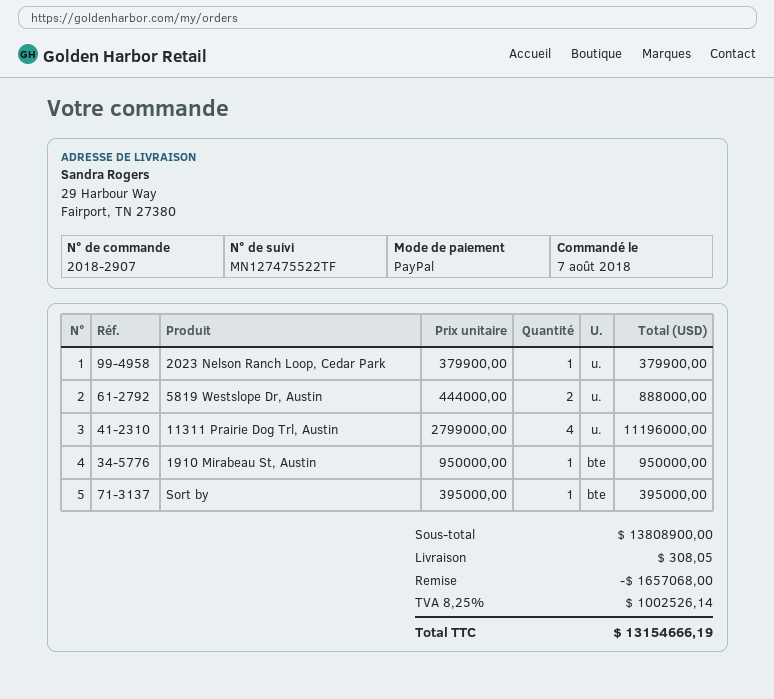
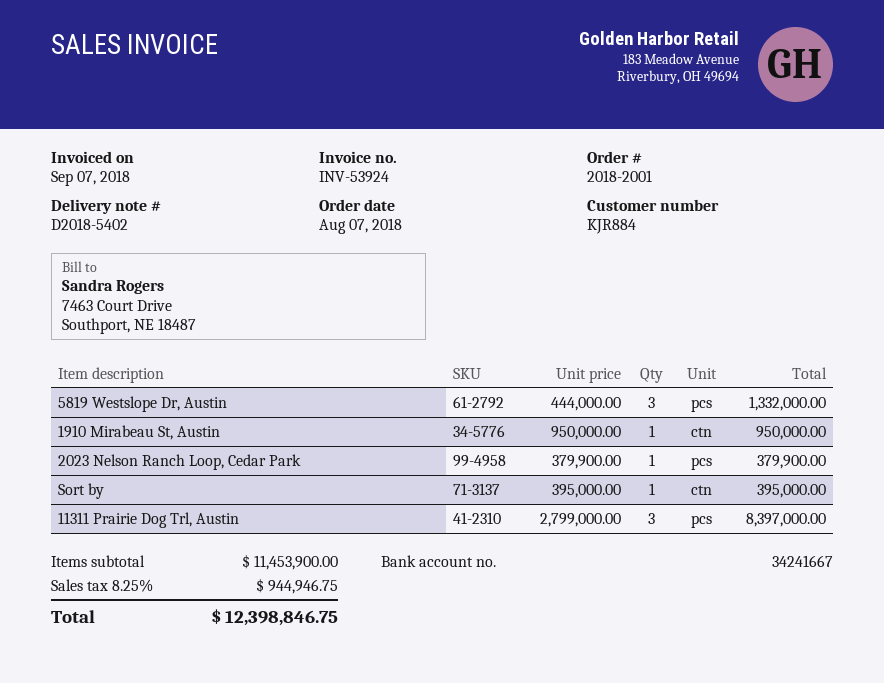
order number: 2018-2907 -> 2018-2001
5819 Westslope Dr, Austin: 2 x 444000.00 = 888000.00 -> 3 x 444000.00 = 1332000.00
11311 Prairie Dog Trl, Austin: 4 x 2799000.00 = 11196000.00 -> 3 x 2799000.00 = 8397000.00
subtotal: 13808900.00 -> 11453900.00
discount: 1657068.00 -> none
shipping: 308.05 -> none
tax: 8.25% = 1002526.14 -> 8.25% = 944946.75
total: 13154666.19 -> 12398846.75

